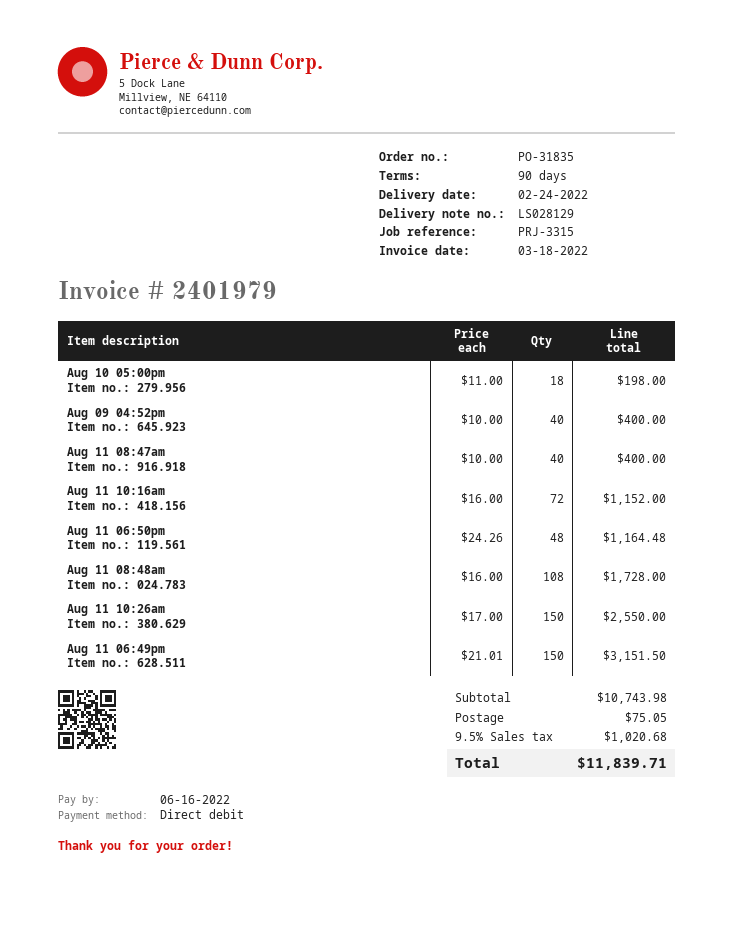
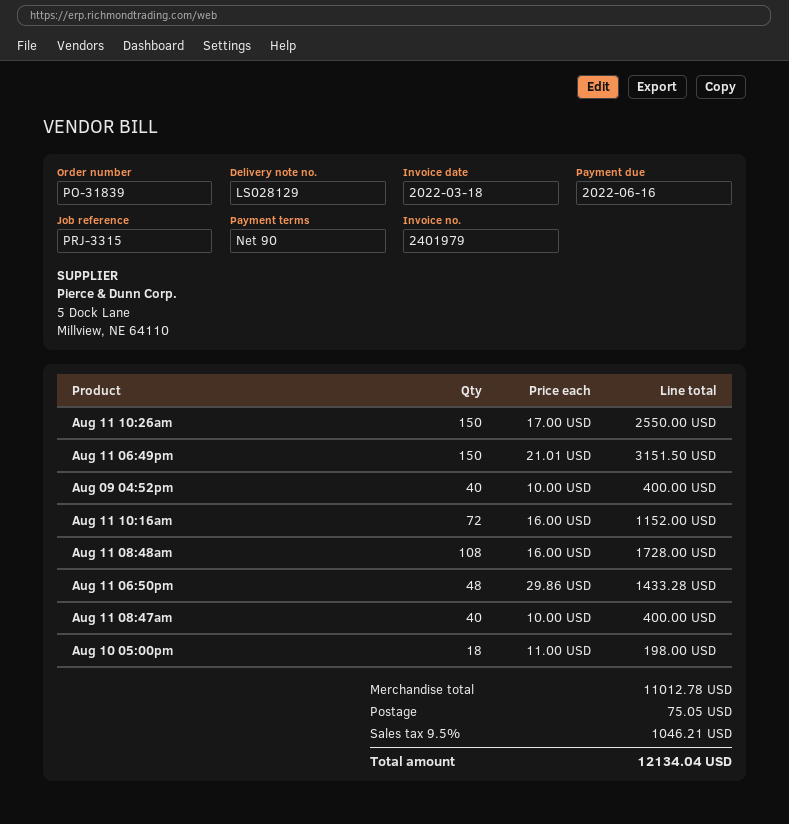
order number: PO-31835 -> PO-31839
Aug 11 06:50pm: 48 x 24.26 = 1164.48 -> 48 x 29.86 = 1433.28
subtotal: 10743.98 -> 11012.78
tax: 9.5% = 1020.68 -> 9.5% = 1046.21
total: 11839.71 -> 12134.04

